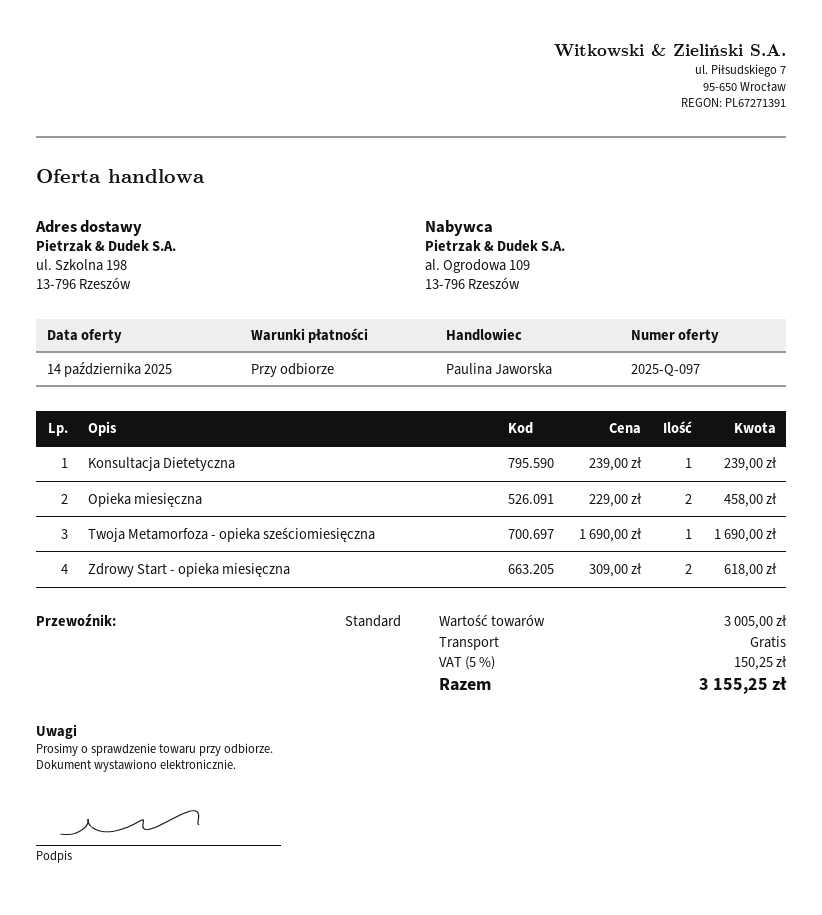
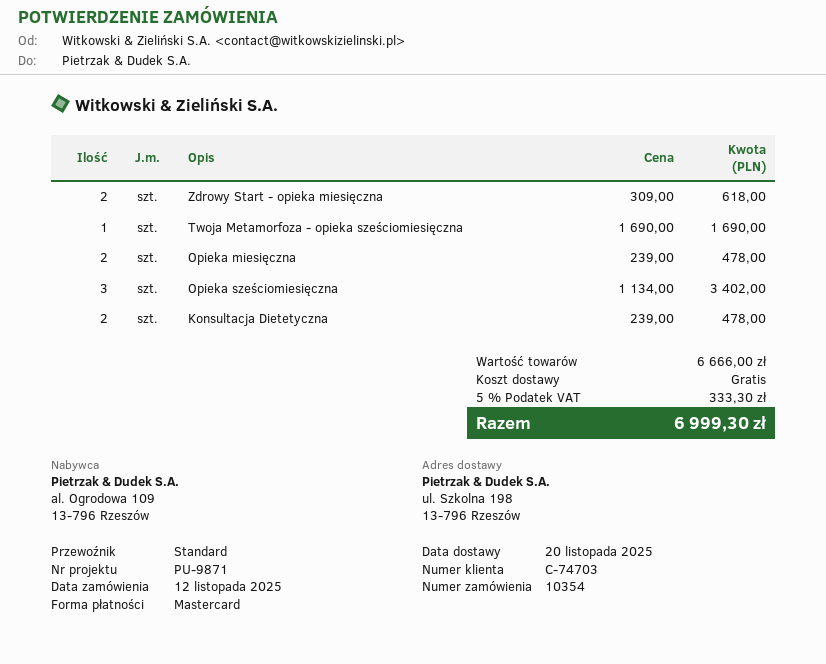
Konsultacja Dietetyczna: 1 x 239.00 = 239.00 -> 2 x 239.00 = 478.00
Opieka miesięczna: 2 x 229.00 = 458.00 -> 2 x 239.00 = 478.00
Opieka sześciomiesięczna: none -> 3 x 1134.00 = 3402.00
subtotal: 3005.00 -> 6666.00
tax: 5% = 150.25 -> 5% = 333.30
total: 3155.25 -> 6999.30

